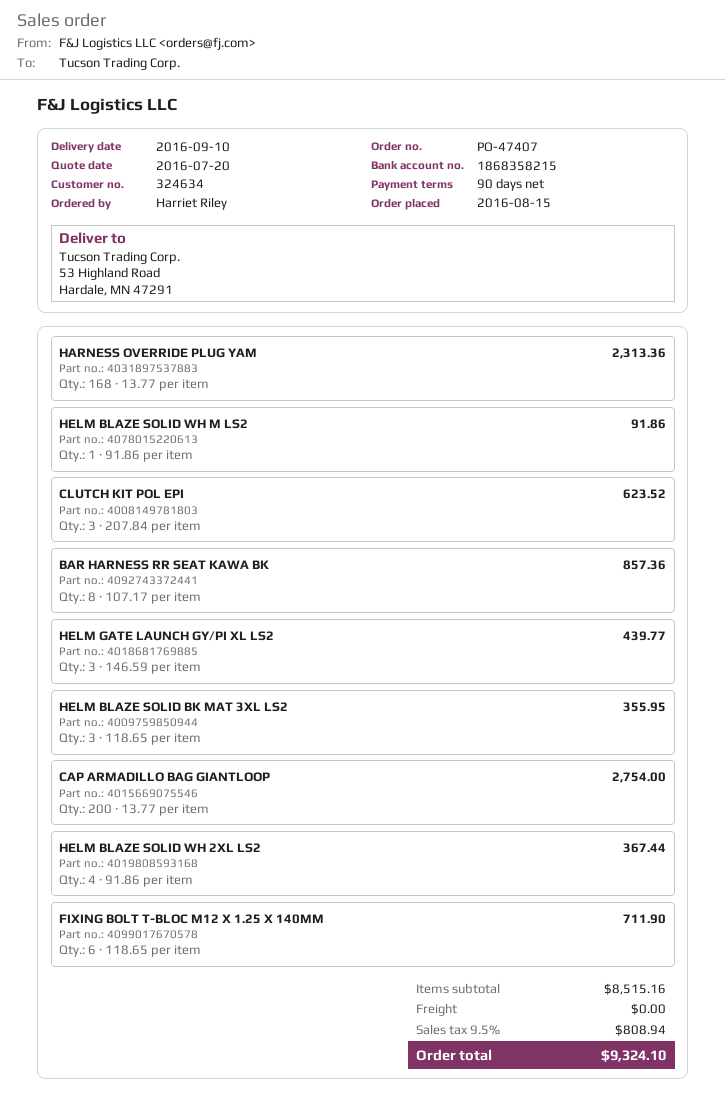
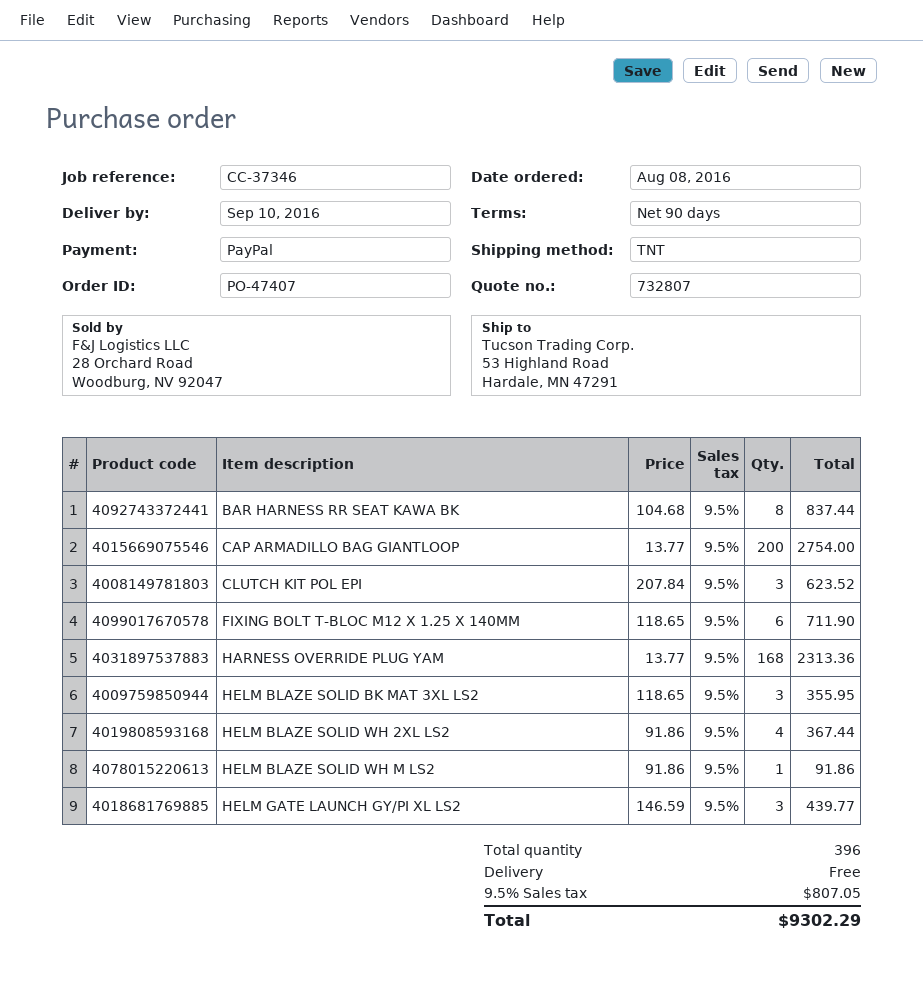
order date: 2016-08-15 -> 2016-08-08
BAR HARNESS RR SEAT KAWA BK: 8 x 107.17 = 857.36 -> 8 x 104.68 = 837.44
tax: 9.5% = 808.94 -> 9.5% = 807.05
total: 9324.10 -> 9302.29

